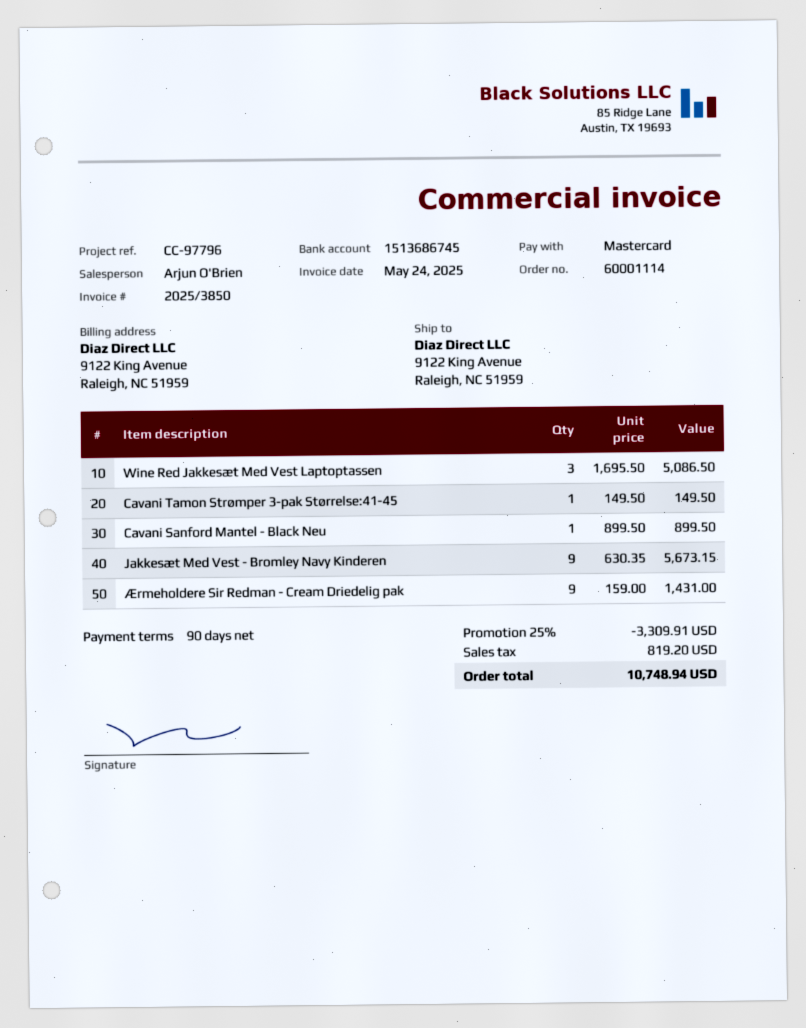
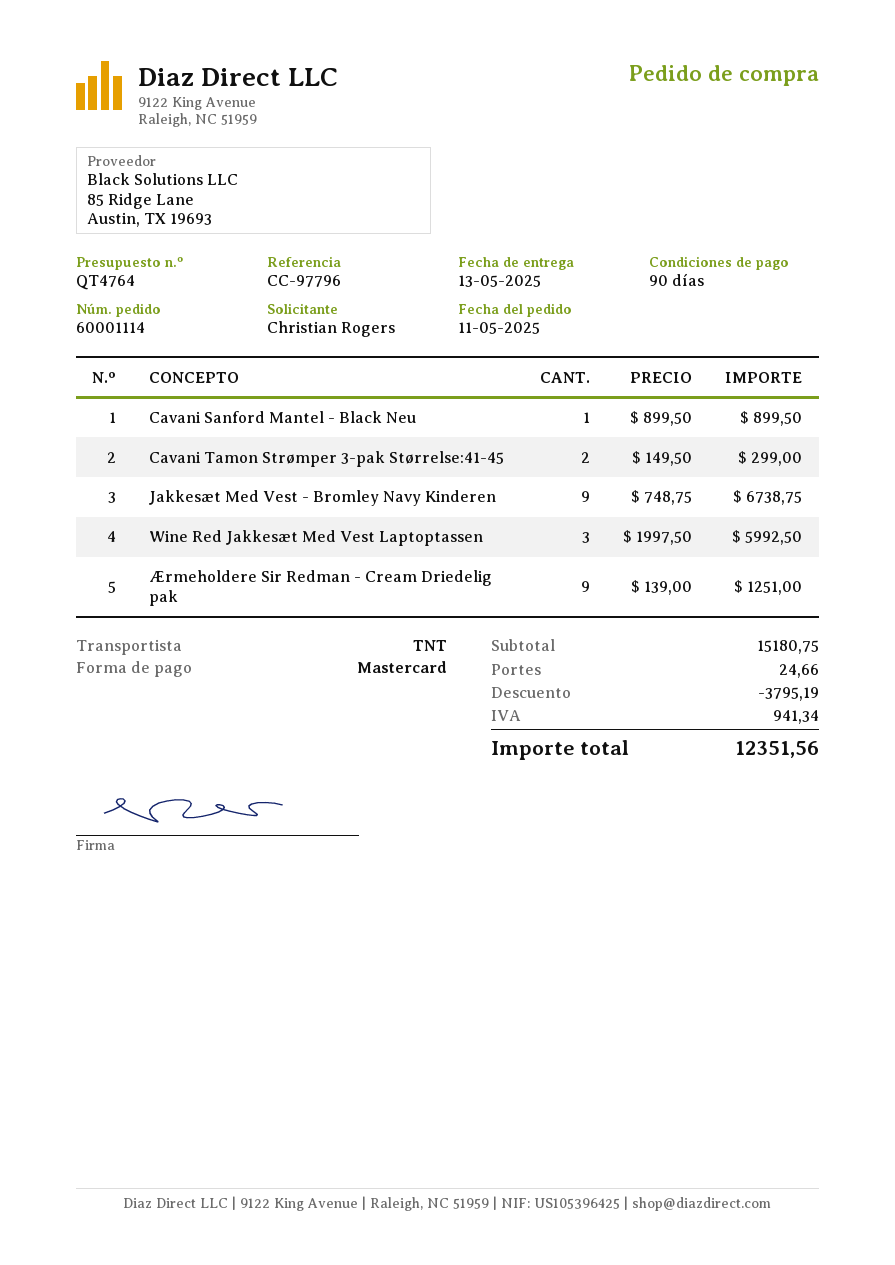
Wine Red Jakkesæt Med Vest Laptoptassen: 3 x 1695.50 = 5086.50 -> 3 x 1997.50 = 5992.50
Cavani Tamon Strømper 3-pak Størrelse:41-45: 1 x 149.50 = 149.50 -> 2 x 149.50 = 299.00
Jakkesæt Med Vest - Bromley Navy Kinderen: 9 x 630.35 = 5673.15 -> 9 x 748.75 = 6738.75
Ærmeholdere Sir Redman - Cream Driedelig pak: 9 x 159.00 = 1431.00 -> 9 x 139.00 = 1251.00
discount: 3309.91 -> 3795.19
shipping: none -> 24.66
tax: 819.20 -> 941.34
total: 10748.94 -> 12351.56

